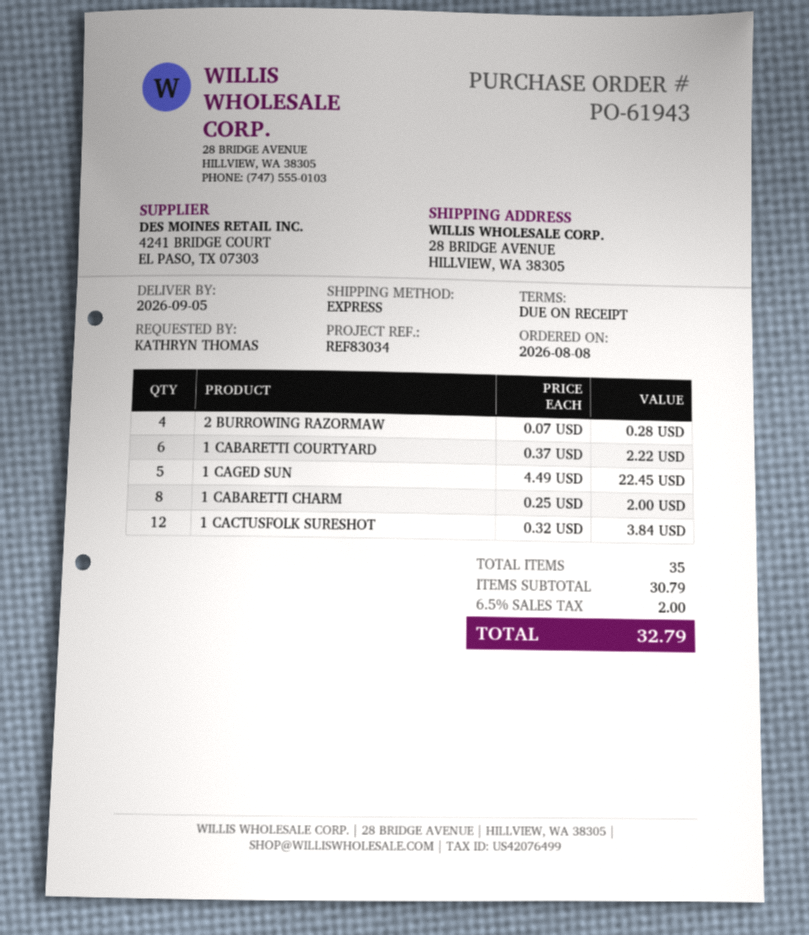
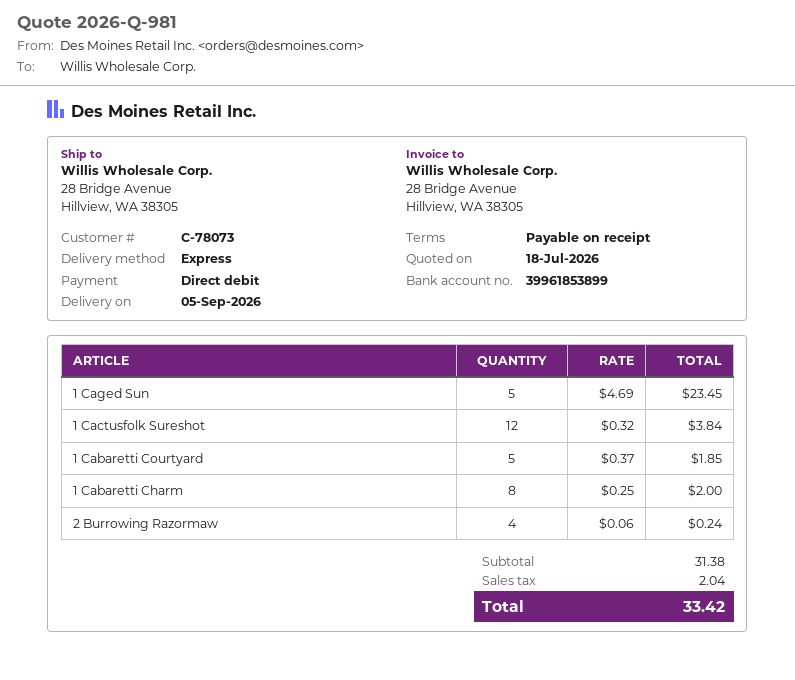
2 BURROWING RAZORMAW: 4 x 0.07 = 0.28 -> 4 x 0.06 = 0.24
1 CABARETTI COURTYARD: 6 x 0.37 = 2.22 -> 5 x 0.37 = 1.85
1 CAGED SUN: 5 x 4.49 = 22.45 -> 5 x 4.69 = 23.45
subtotal: 30.79 -> 31.38
tax: 2.00 -> 2.04
total: 32.79 -> 33.42

